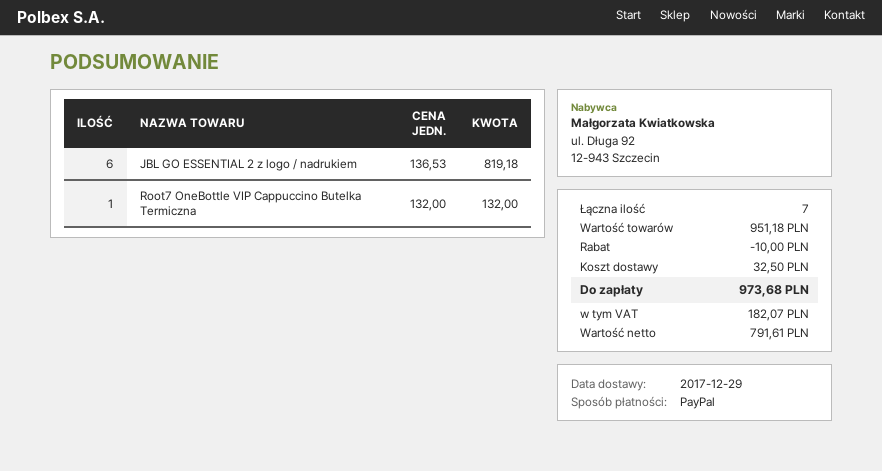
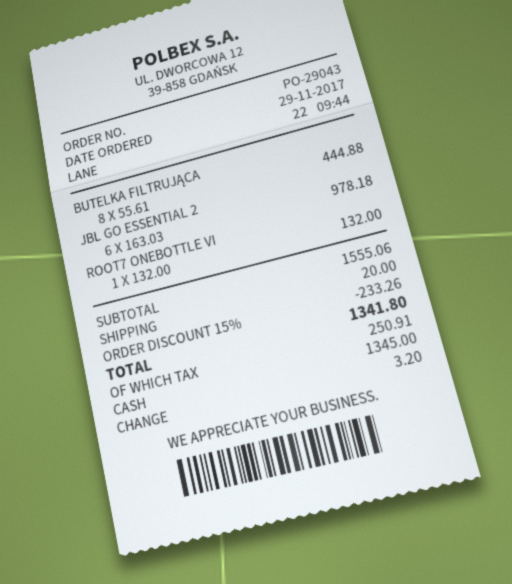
payment method: PayPal -> cash
JBL GO ESSENTIAL 2 z logo / nadrukiem: 6 x 136.53 = 819.18 -> 6 x 163.03 = 978.18
BUTELKA FILTRUJĄCA: none -> 8 x 55.61 = 444.88
subtotal: 951.18 -> 1555.06
discount: 10.00 -> 233.26
shipping: 32.50 -> 20.00
tax: 182.07 -> 250.91
total: 973.68 -> 1341.80

